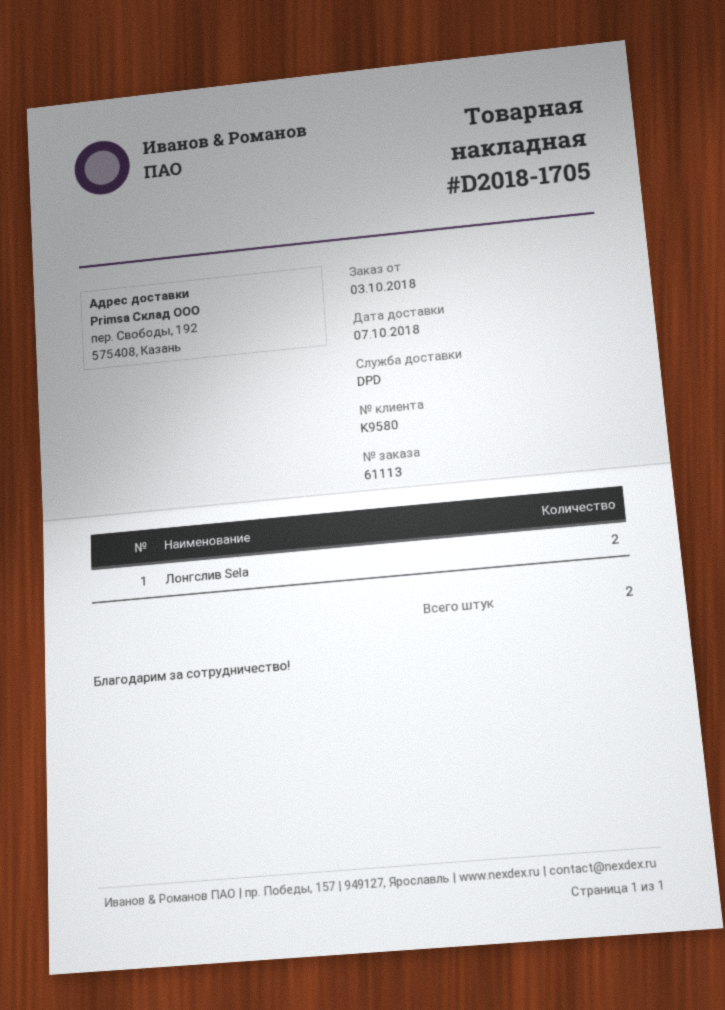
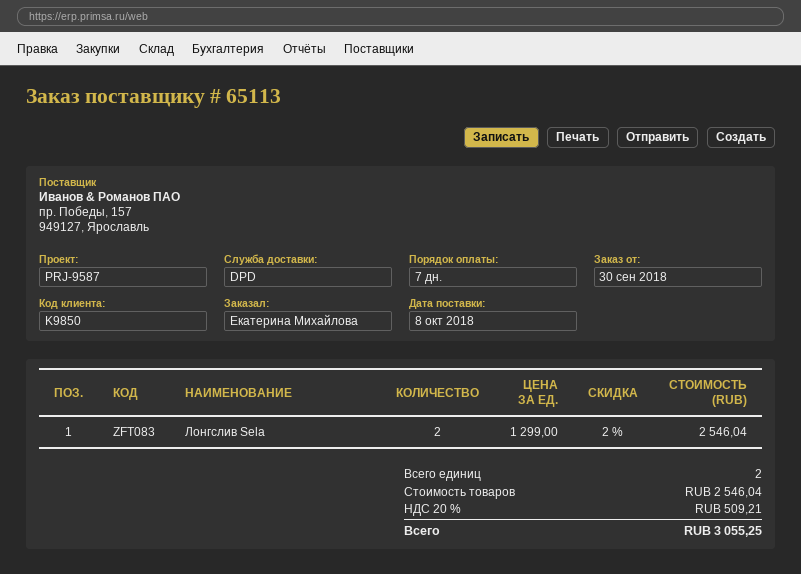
order number: 61113 -> 65113
order date: 2018-10-03 -> 2018-09-30
delivery date: 2018-10-07 -> 2018-10-08
customer number: K9580 -> K9850

